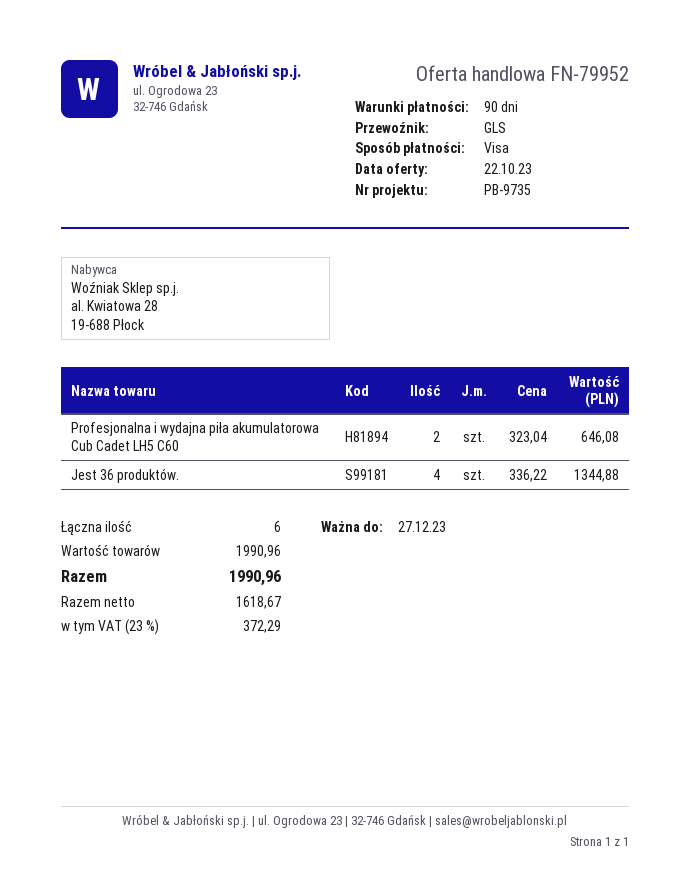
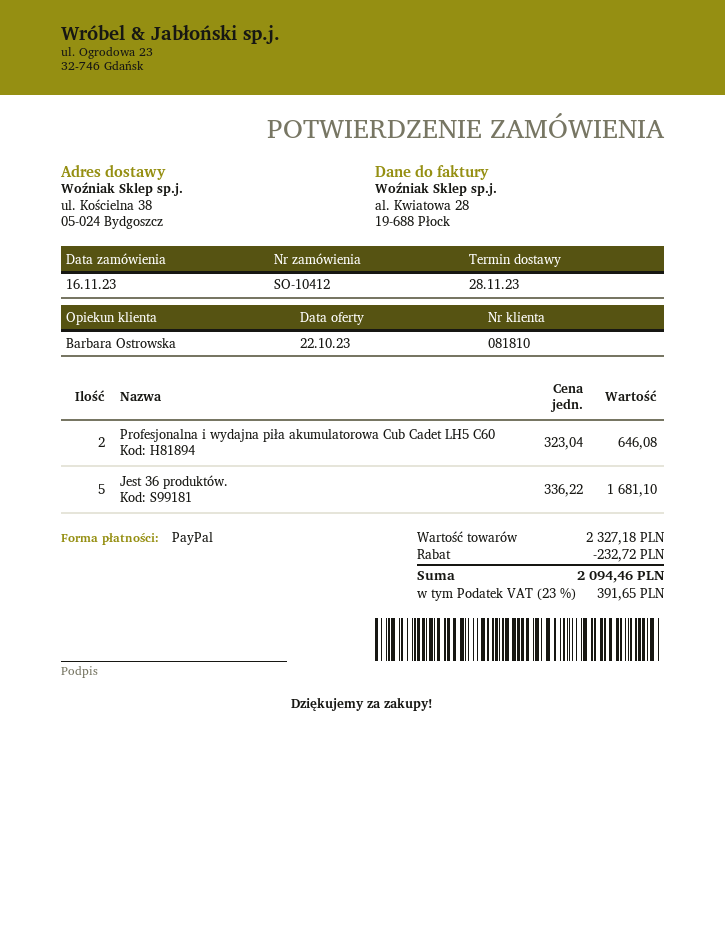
payment method: Visa -> PayPal
Jest 36 produktów.: 4 x 336.22 = 1344.88 -> 5 x 336.22 = 1681.10
subtotal: 1990.96 -> 2327.18
discount: none -> 232.72
tax: 23% = 372.29 -> 23% = 391.65
total: 1990.96 -> 2094.46

